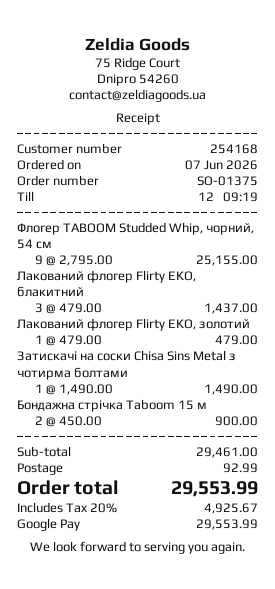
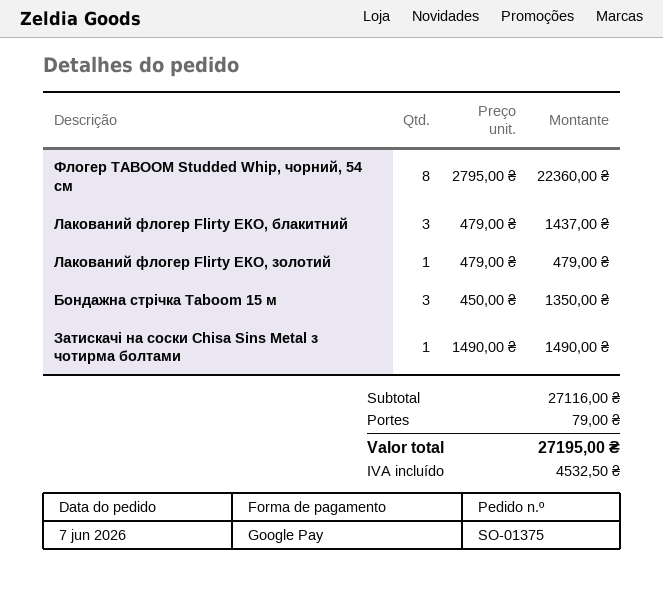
Флогер TABOOM Studded Whip, чорний, 54 см: 9 x 2795.00 = 25155.00 -> 8 x 2795.00 = 22360.00
Бондажна стрічка Taboom 15 м: 2 x 450.00 = 900.00 -> 3 x 450.00 = 1350.00
subtotal: 29461.00 -> 27116.00
shipping: 92.99 -> 79.00
tax: 4925.67 -> 4532.50
total: 29553.99 -> 27195.00

